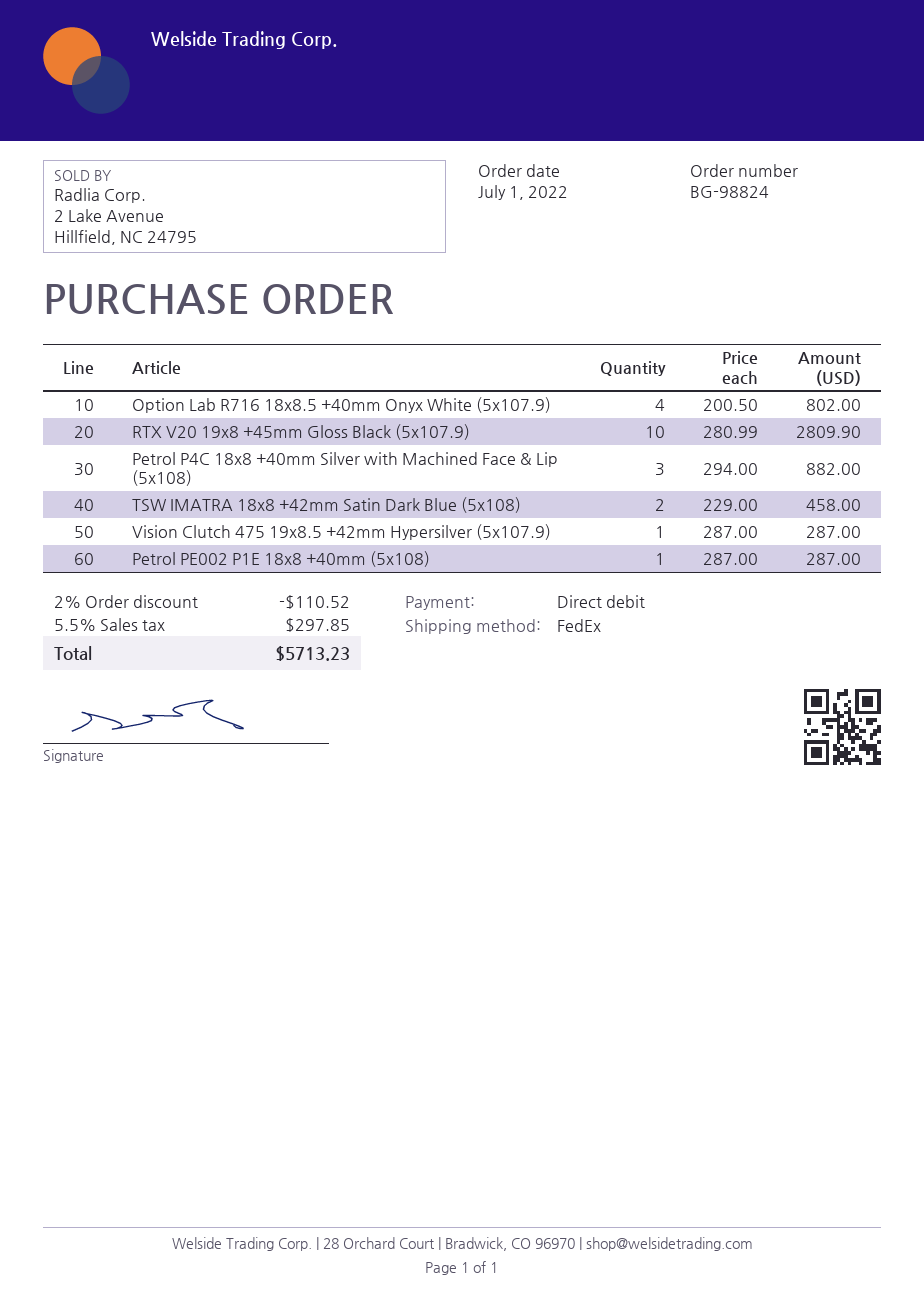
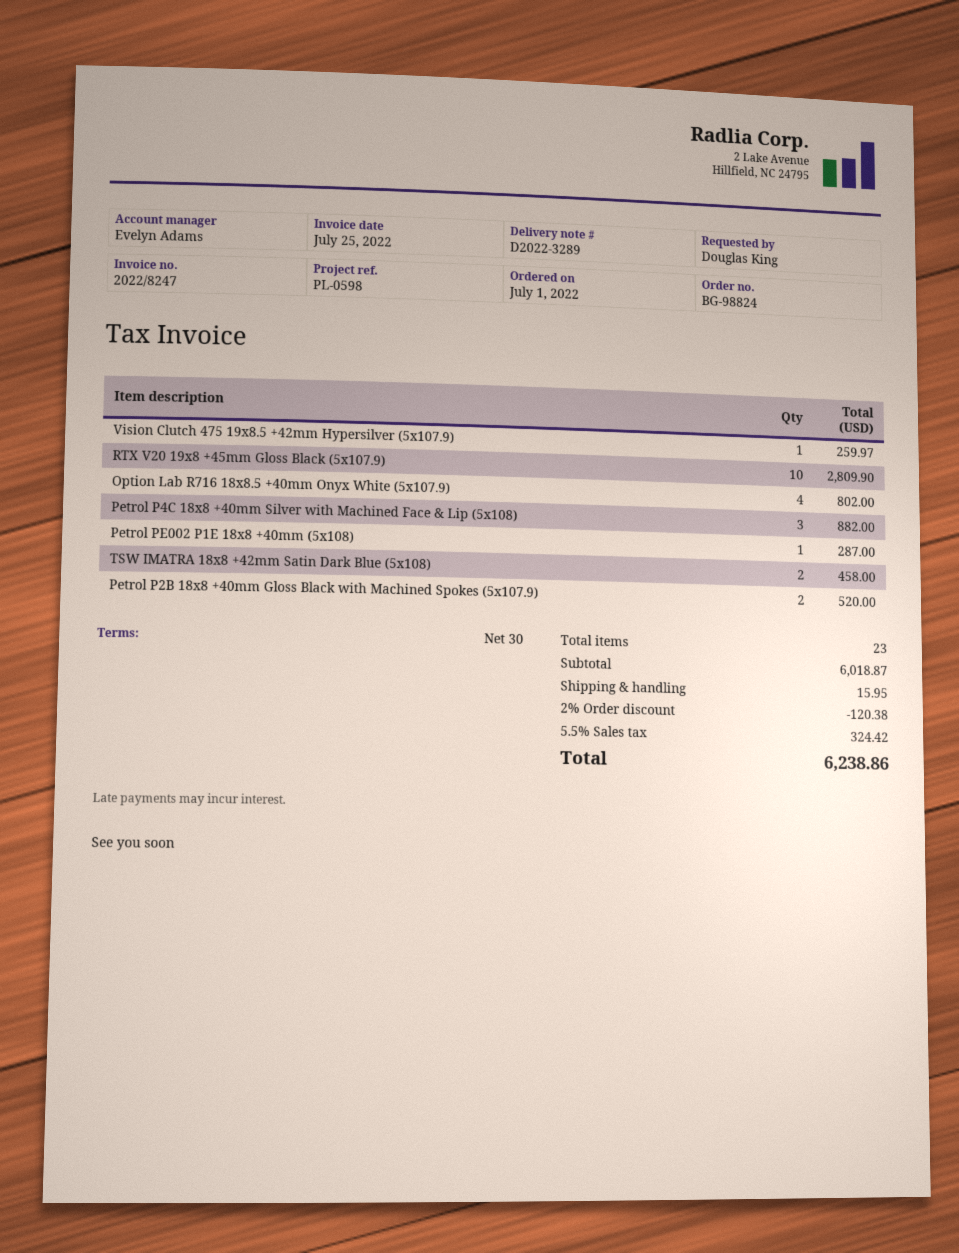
Vision Clutch 475 19x8.5 +42mm Hypersilver (5x107.9): 1 for 287.00 -> 1 for 259.97
Petrol P2B 18x8 +40mm Gloss Black with Machined Spokes (5x107.9): none -> 2 for 520.00
discount: 2% = 110.52 -> 2% = 120.38
shipping: none -> 15.95
tax: 5.5% = 297.85 -> 5.5% = 324.42
total: 5713.23 -> 6238.86

